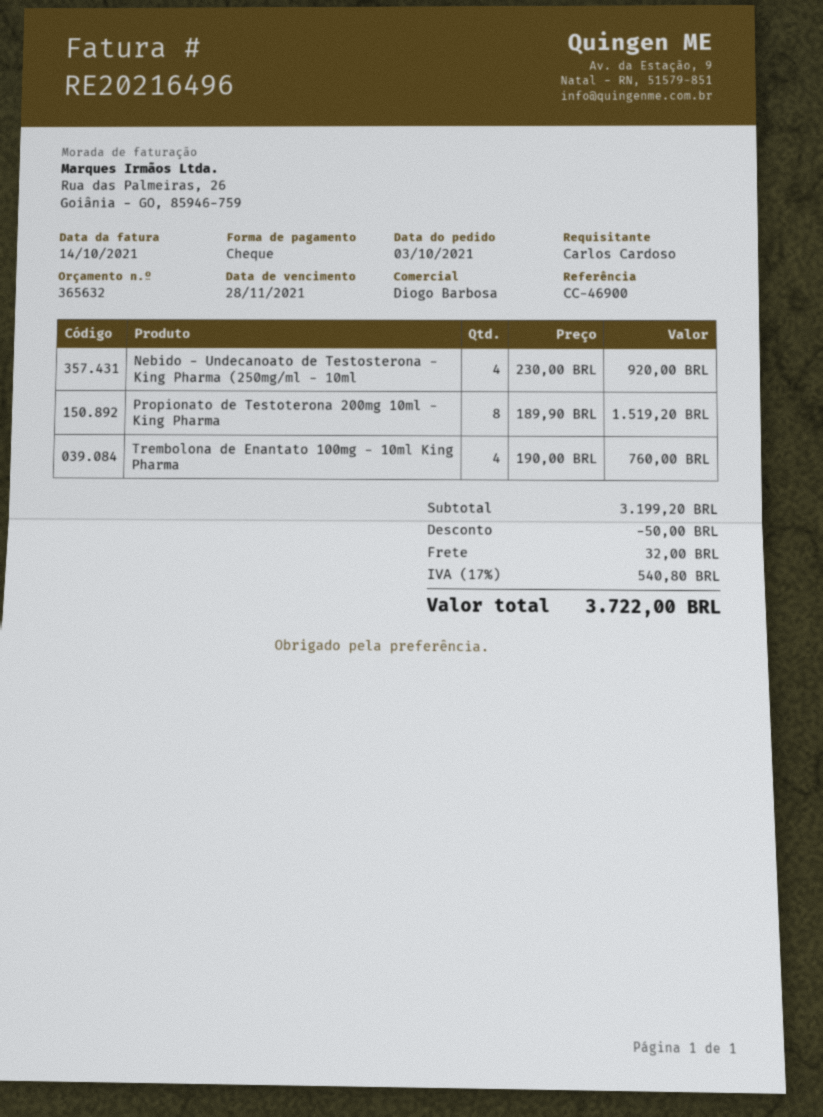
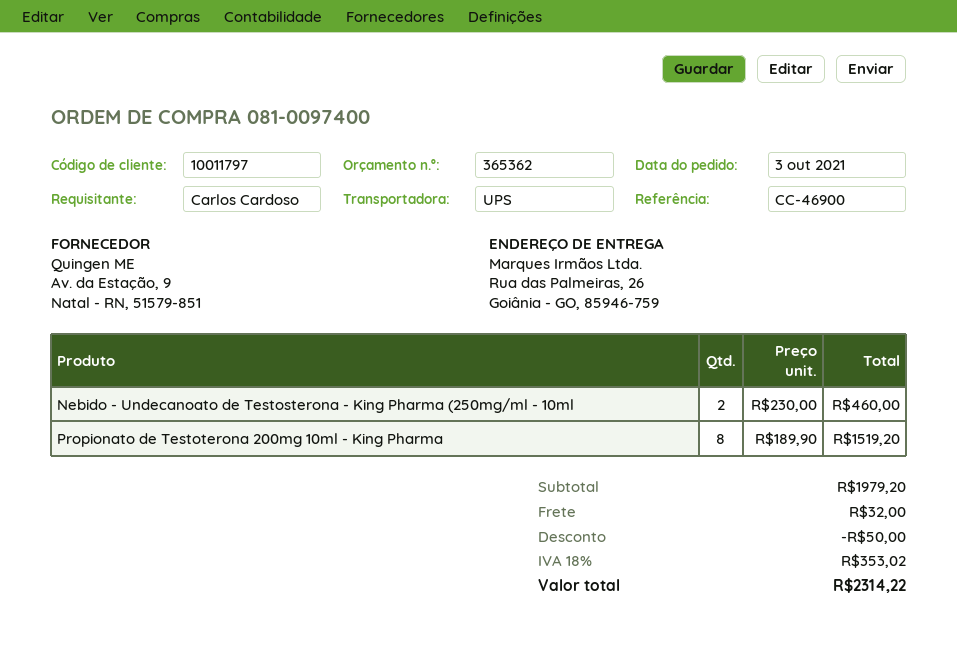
quote number: 365632 -> 365362
Nebido - Undecanoato de Testosterona - King Pharma (250mg/ml - 10ml: 4 x 230.00 = 920.00 -> 2 x 230.00 = 460.00
Trembolona de Enantato 100mg - 10ml King Pharma: 4 x 190.00 = 760.00 -> none
subtotal: 3199.20 -> 1979.20
tax: 17% = 540.80 -> 18% = 353.02
total: 3722.00 -> 2314.22

